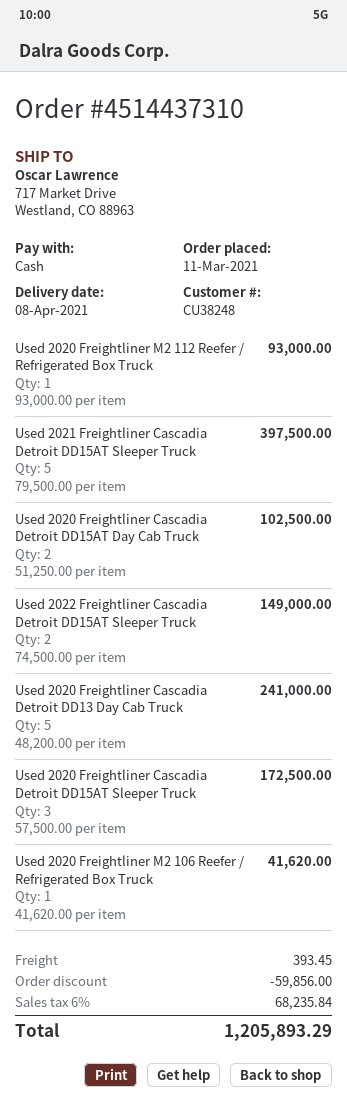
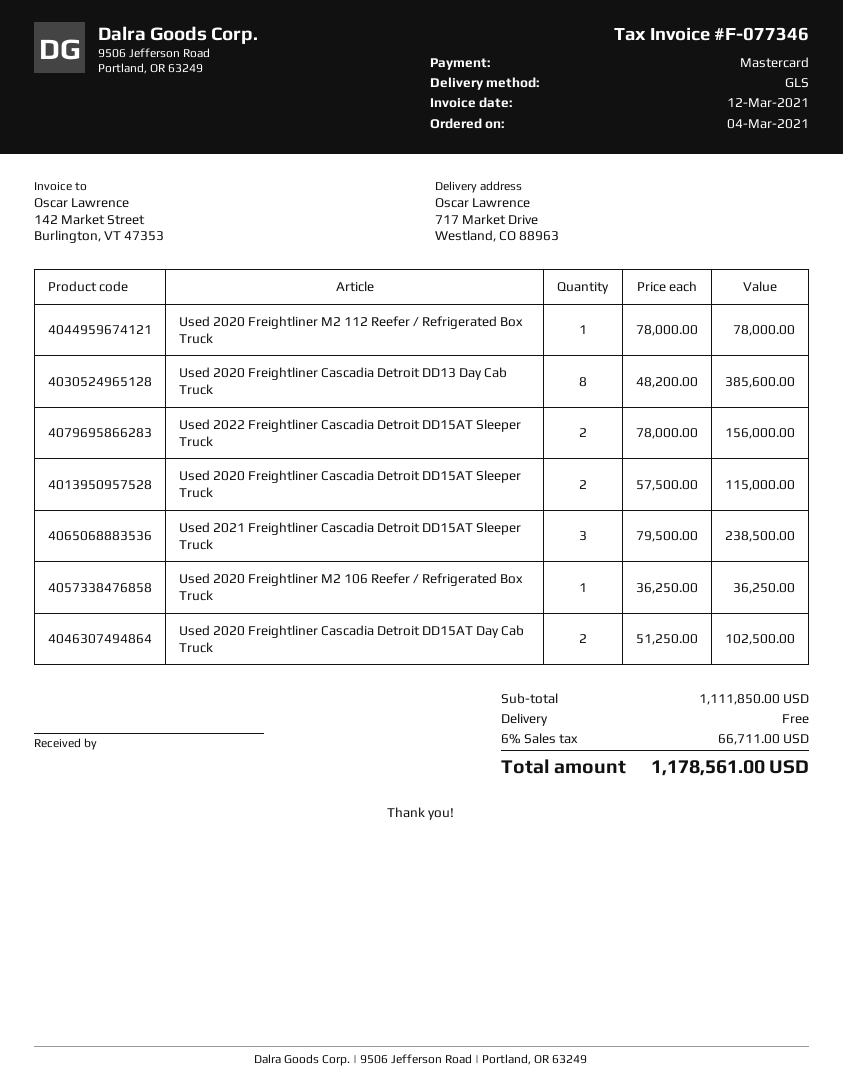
order date: 2021-03-11 -> 2021-03-04
payment method: cash -> Mastercard
Used 2020 Freightliner M2 112 Reefer / Refrigerated Box Truck: 1 x 93000.00 = 93000.00 -> 1 x 78000.00 = 78000.00
Used 2021 Freightliner Cascadia Detroit DD15AT Sleeper Truck: 5 x 79500.00 = 397500.00 -> 3 x 79500.00 = 238500.00
Used 2022 Freightliner Cascadia Detroit DD15AT Sleeper Truck: 2 x 74500.00 = 149000.00 -> 2 x 78000.00 = 156000.00
Used 2020 Freightliner Cascadia Detroit DD13 Day Cab Truck: 5 x 48200.00 = 241000.00 -> 8 x 48200.00 = 385600.00
Used 2020 Freightliner Cascadia Detroit DD15AT Sleeper Truck: 3 x 57500.00 = 172500.00 -> 2 x 57500.00 = 115000.00
Used 2020 Freightliner M2 106 Reefer / Refrigerated Box Truck: 1 x 41620.00 = 41620.00 -> 1 x 36250.00 = 36250.00
discount: 59856.00 -> none
shipping: 393.45 -> 0.00
tax: 6% = 68235.84 -> 6% = 66711.00
total: 1205893.29 -> 1178561.00

